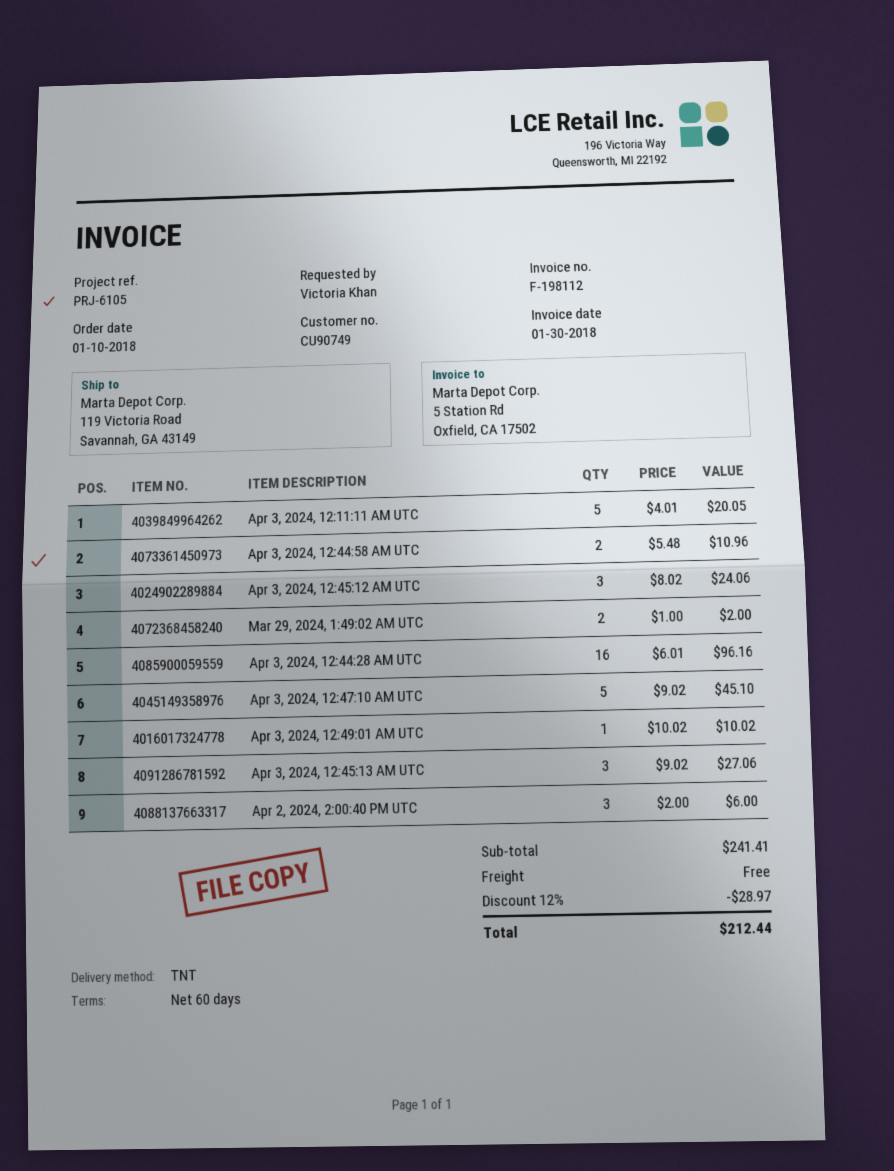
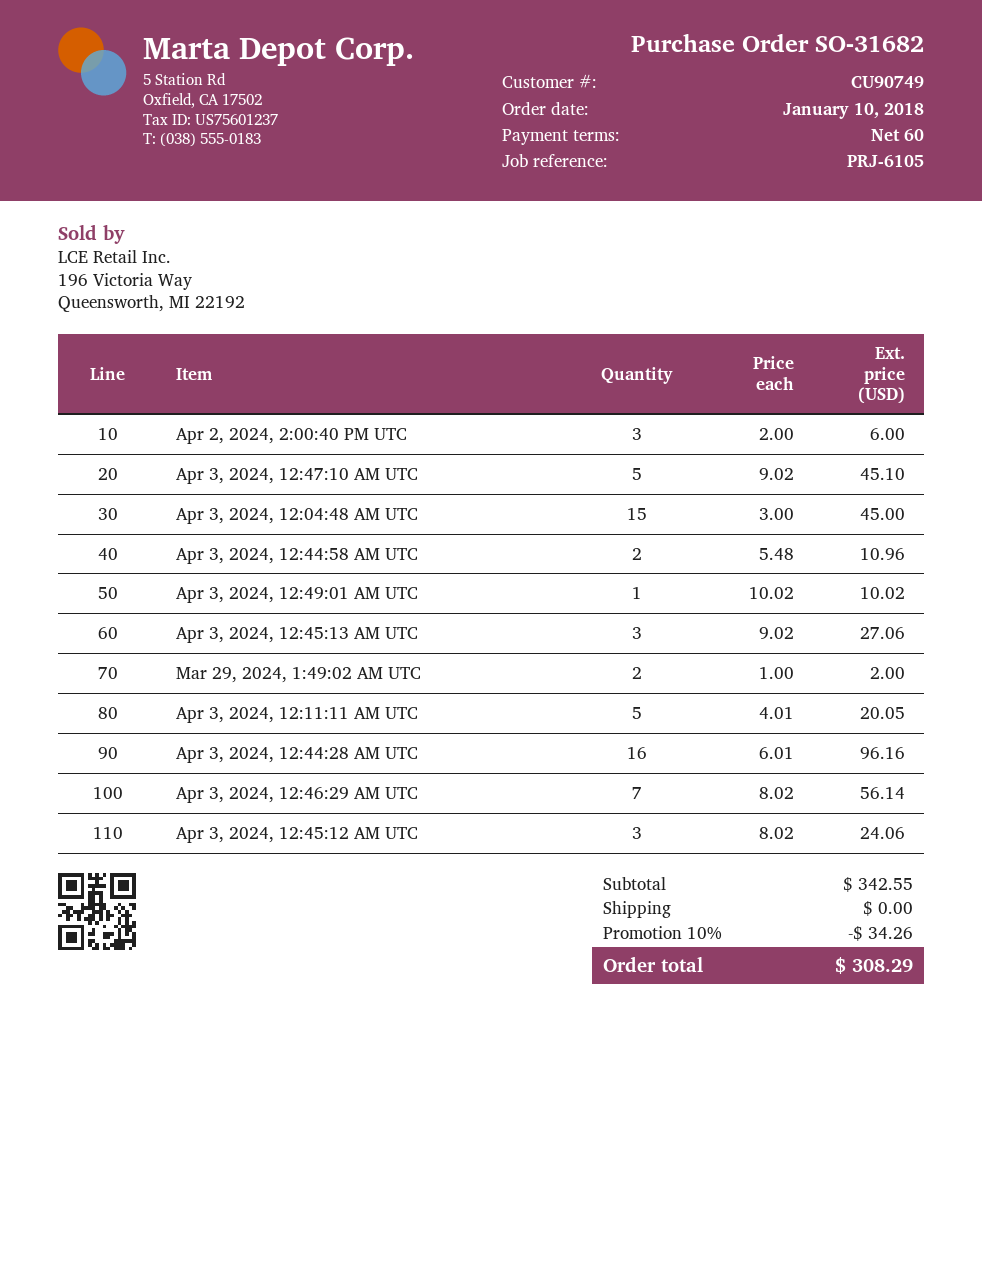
Apr 3, 2024, 12:04:48 AM UTC: none -> 15 x 3.00 = 45.00
Apr 3, 2024, 12:46:29 AM UTC: none -> 7 x 8.02 = 56.14
subtotal: 241.41 -> 342.55
discount: 12% = 28.97 -> 10% = 34.26
total: 212.44 -> 308.29

